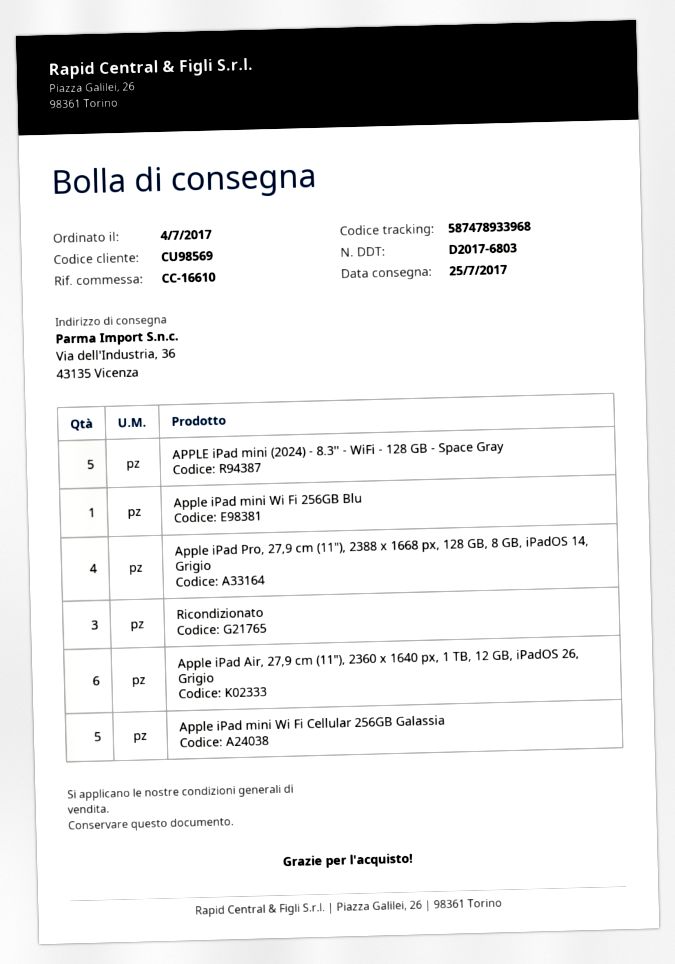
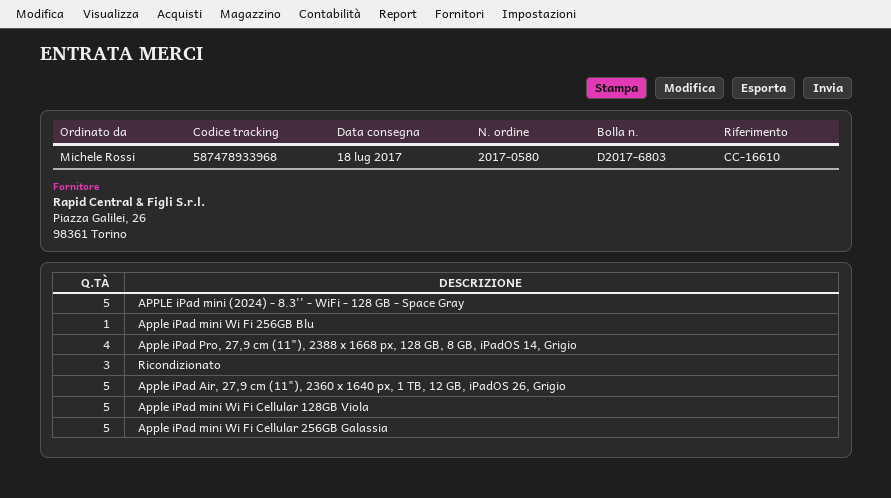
delivery date: 2017-07-25 -> 2017-07-18
Apple iPad Air, 27,9 cm (11"), 2360 x 1640 px, 1 TB, 12 GB, iPadOS 26, Grigio: 6 -> 5
Apple iPad mini Wi Fi Cellular 128GB Viola: none -> 5

